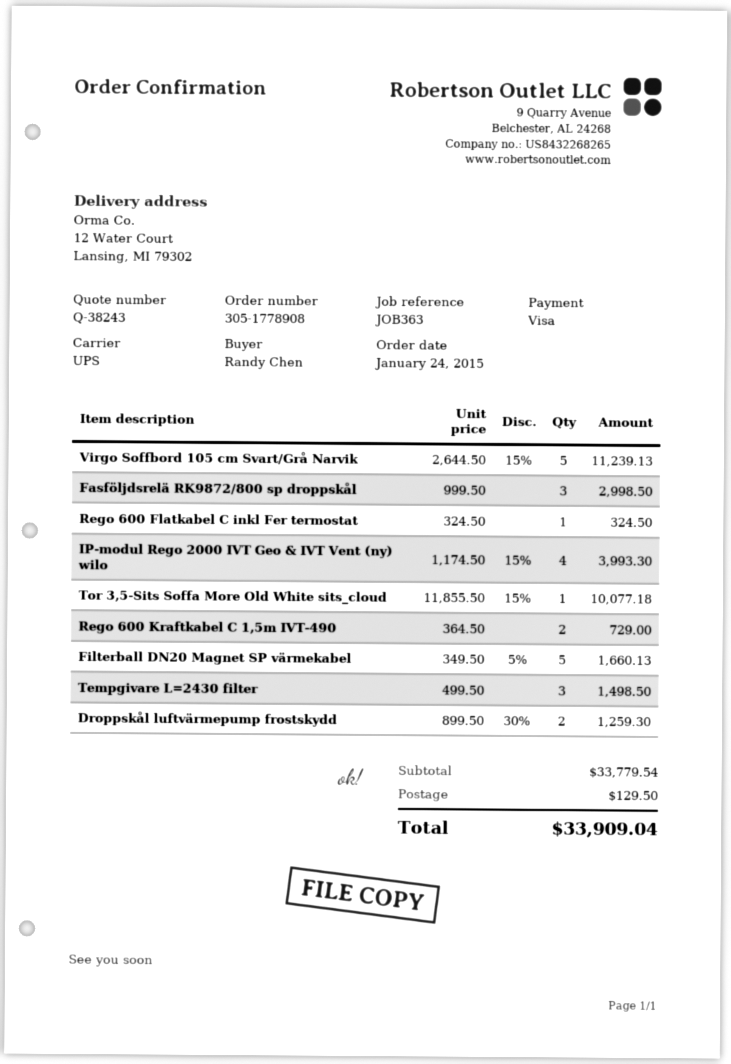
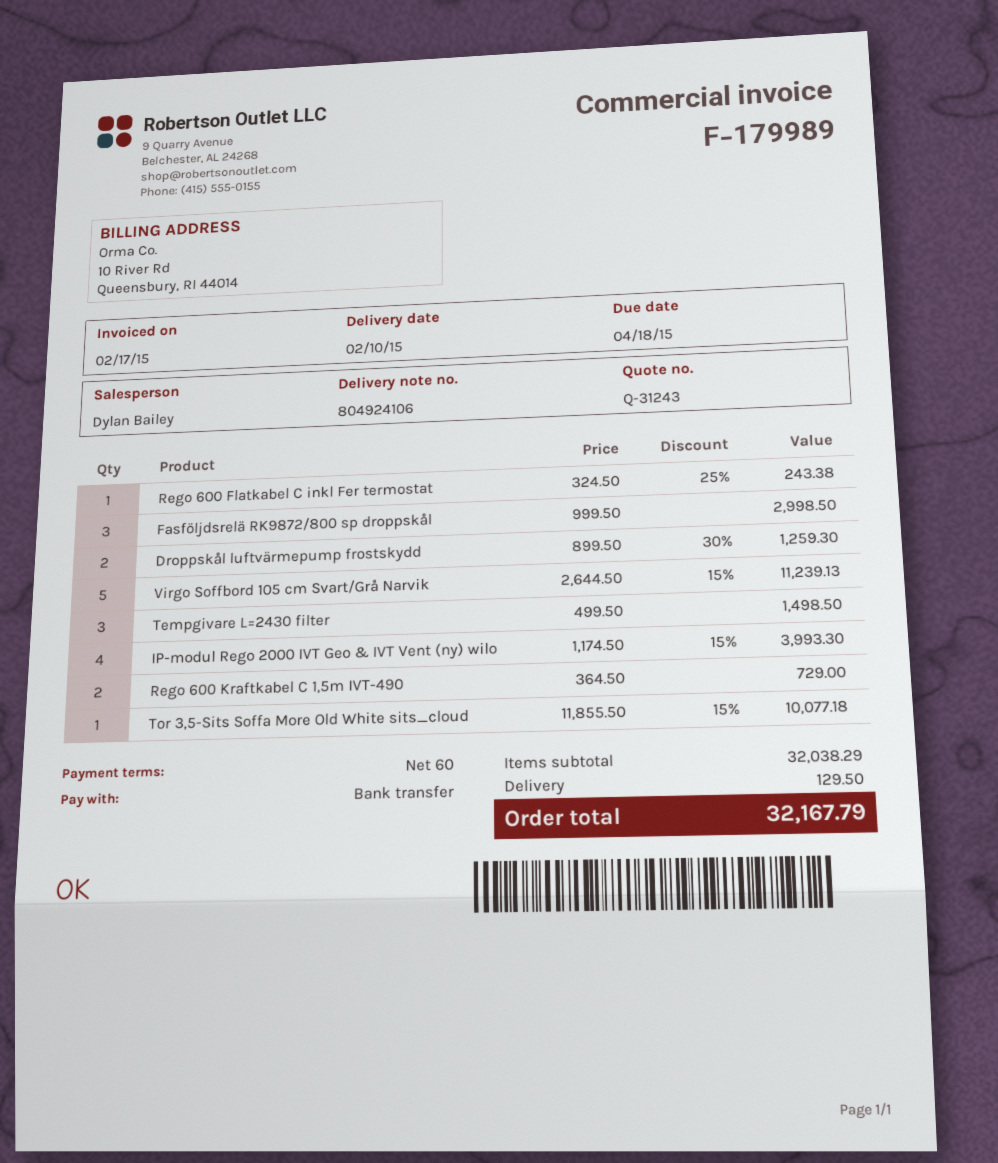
quote number: Q-38243 -> Q-31243
payment method: Visa -> bank transfer
Rego 600 Flatkabel C inkl Fer termostat: 1 x 324.50 = 324.50 -> 1 x 324.50 - 25% = 243.38
Filterball DN20 Magnet SP värmekabel: 5 x 349.50 - 5% = 1660.13 -> none
subtotal: 33779.54 -> 32038.29
total: 33909.04 -> 32167.79

